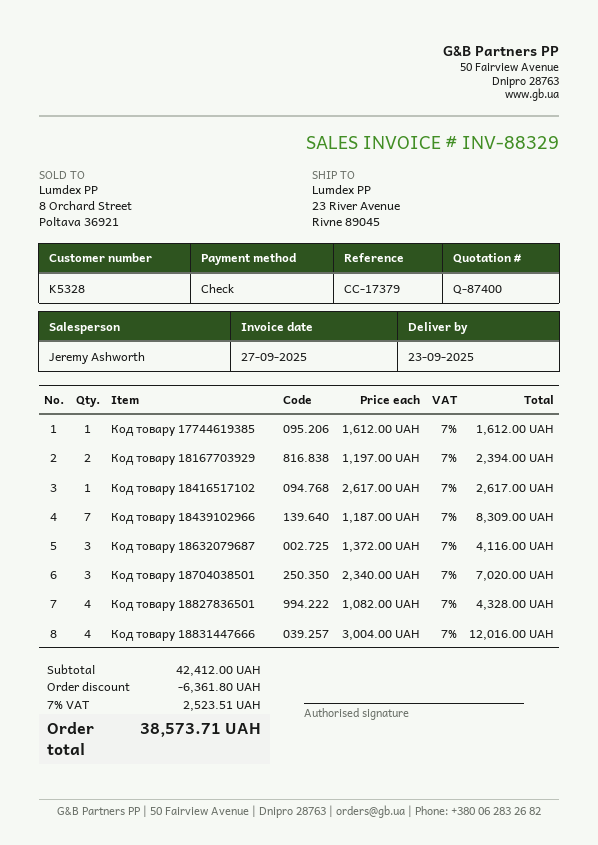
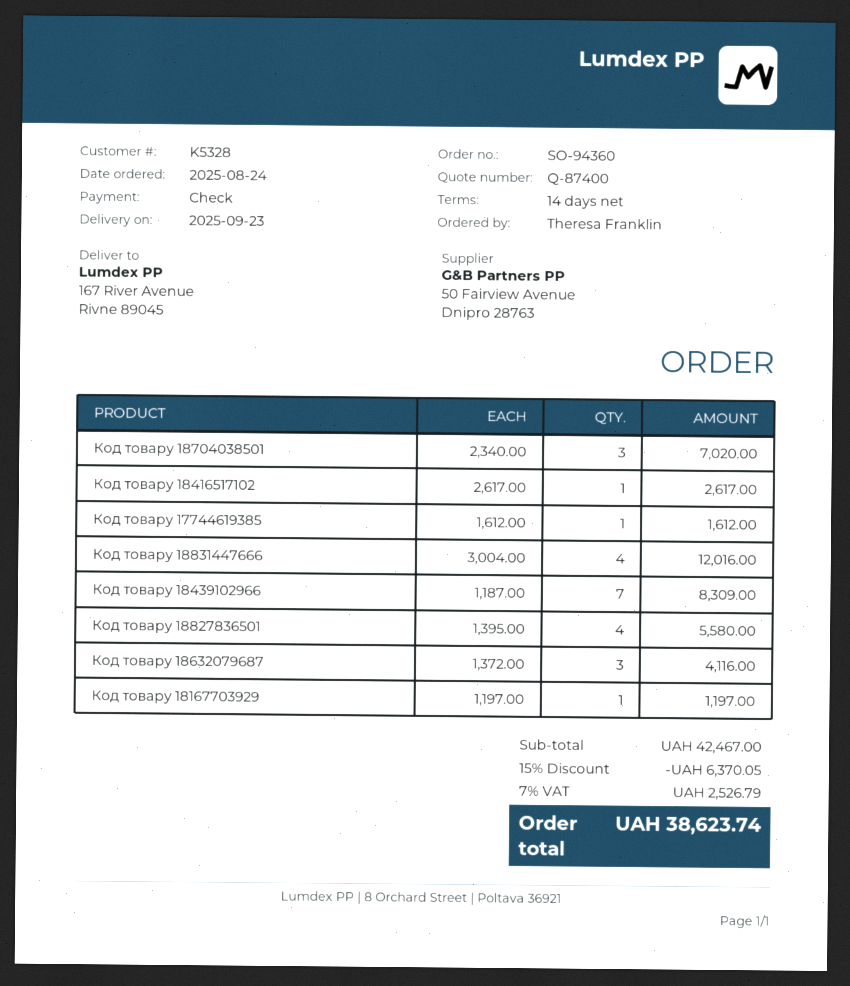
ship to: 23 River Avenue, Rivne 89045 -> 167 River Avenue, Rivne 89045
Код товару 18167703929: 2 x 1197.00 = 2394.00 -> 1 x 1197.00 = 1197.00
Код товару 18827836501: 4 x 1082.00 = 4328.00 -> 4 x 1395.00 = 5580.00
subtotal: 42412.00 -> 42467.00
discount: 6361.80 -> 6370.05
tax: 7% = 2523.51 -> 7% = 2526.79
total: 38573.71 -> 38623.74

